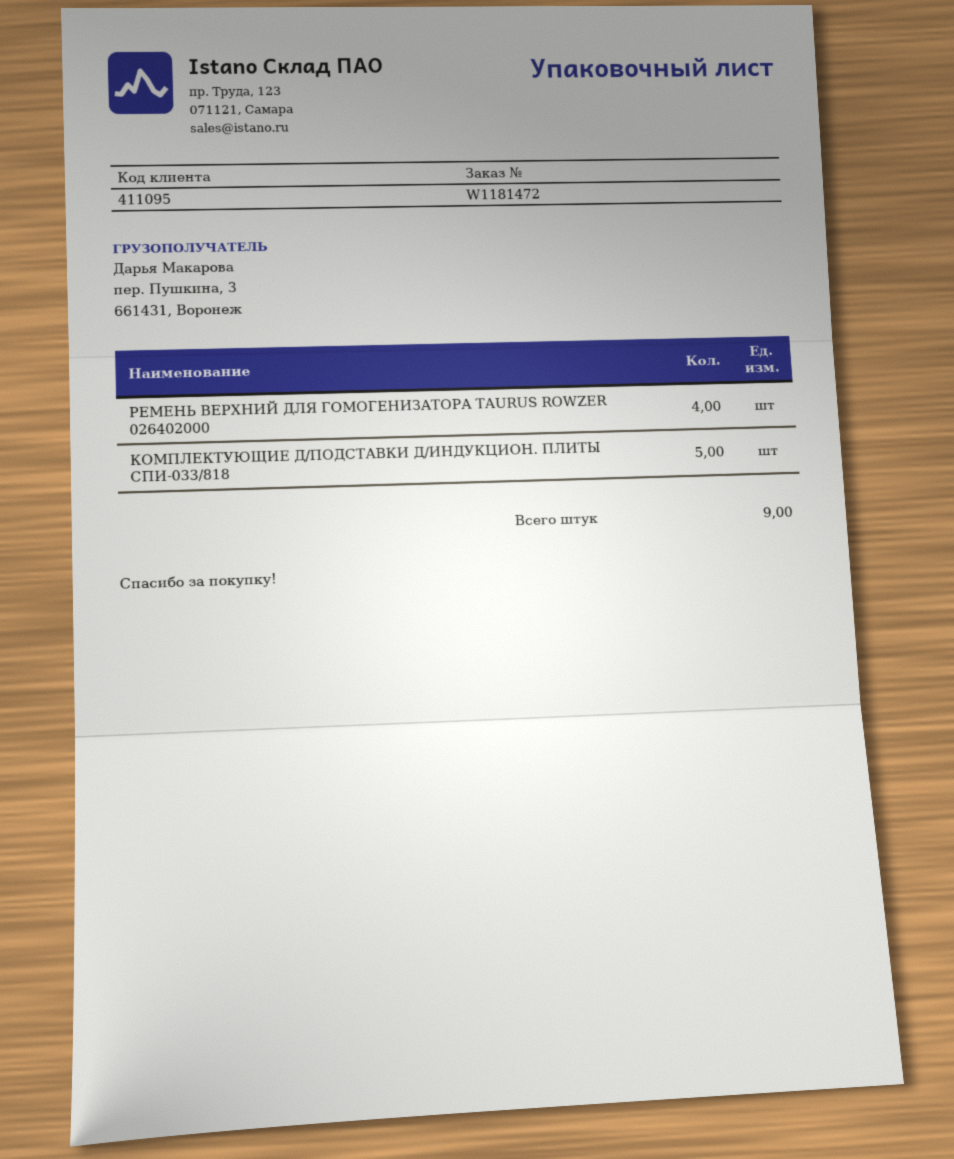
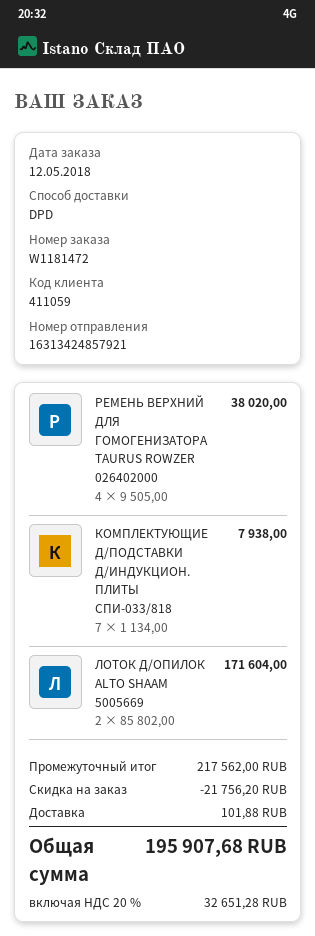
customer number: 411095 -> 411059
КОМПЛЕКТУЮЩИЕ Д/ПОДСТАВКИ Д/ИНДУКЦИОН. ПЛИТЫ СПИ-033/818: 5 -> 7
ЛОТОК Д/ОПИЛОК ALTO SHAAM 5005669: none -> 2

